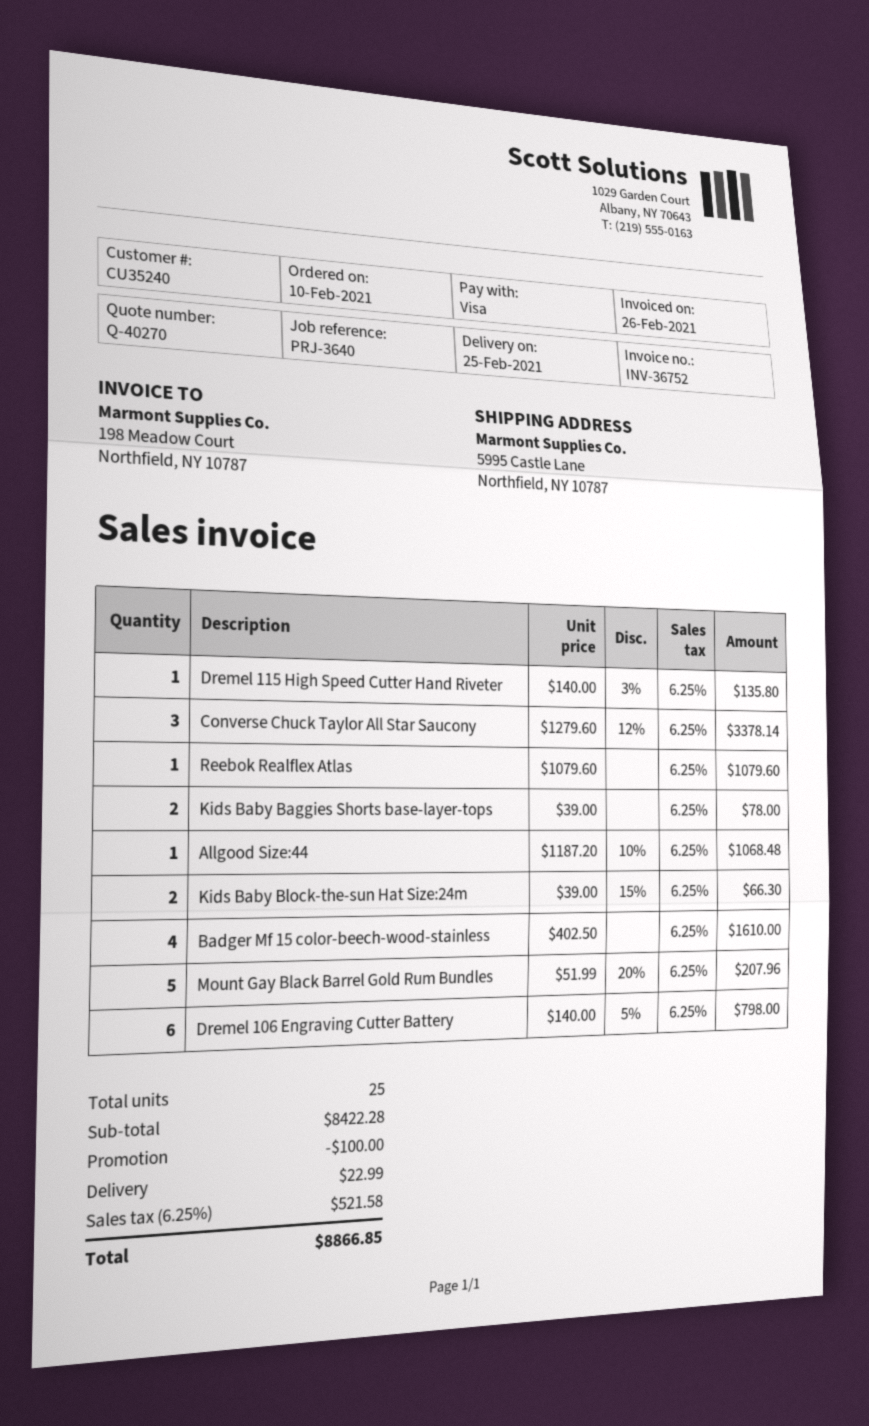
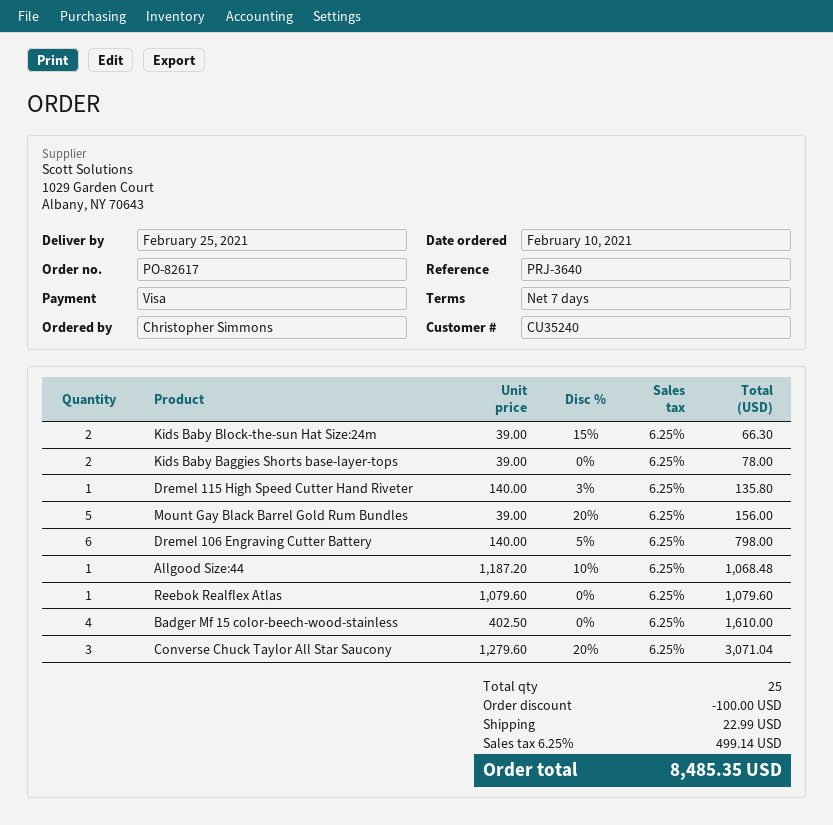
Converse Chuck Taylor All Star Saucony: 3 x 1279.60 - 12% = 3378.14 -> 3 x 1279.60 - 20% = 3071.04
Mount Gay Black Barrel Gold Rum Bundles: 5 x 51.99 - 20% = 207.96 -> 5 x 39.00 - 20% = 156.00
tax: 6.25% = 521.58 -> 6.25% = 499.14
total: 8866.85 -> 8485.35

